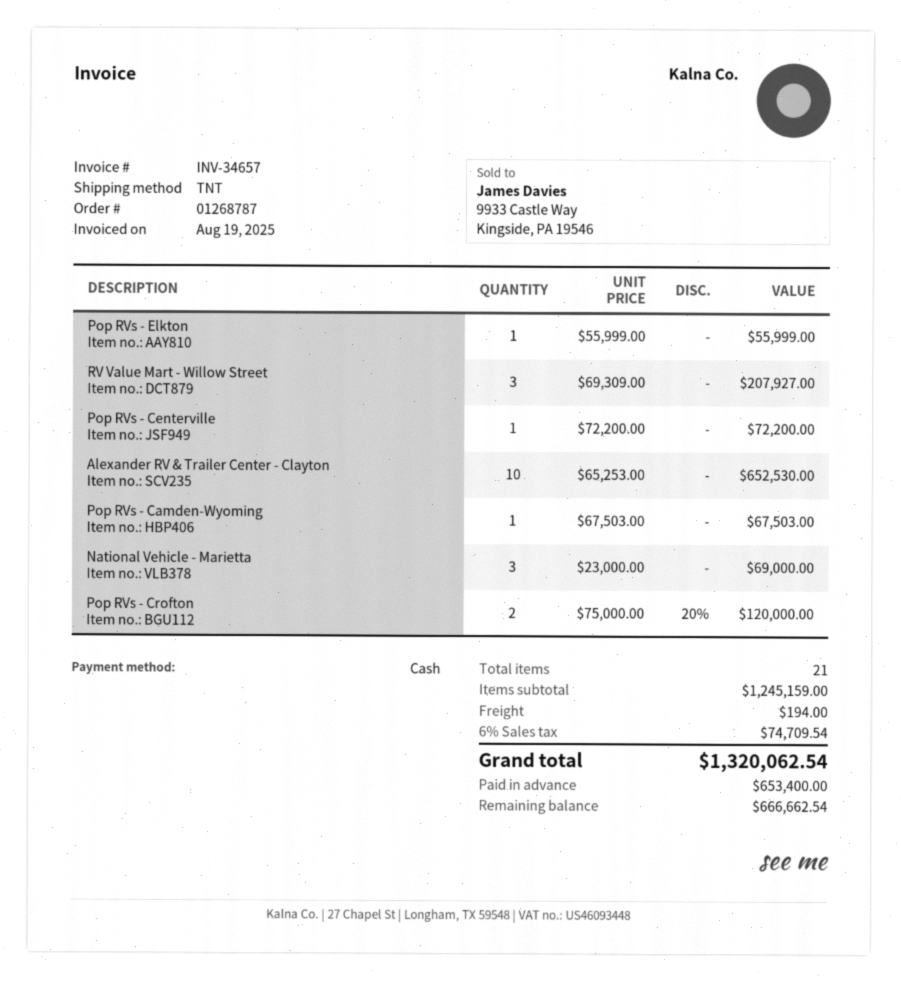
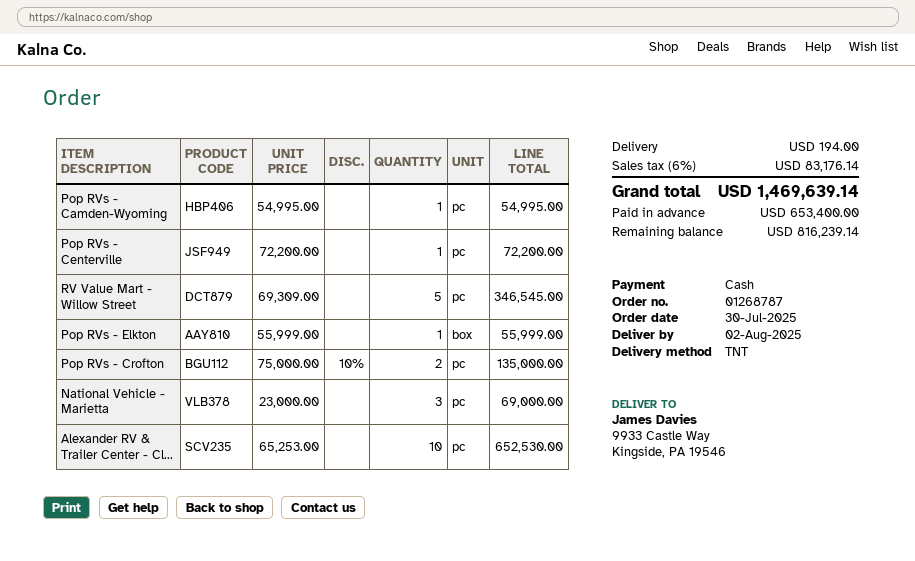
RV Value Mart - Willow Street: 3 x 69309.00 = 207927.00 -> 5 x 69309.00 = 346545.00
Pop RVs - Camden-Wyoming: 1 x 67503.00 = 67503.00 -> 1 x 54995.00 = 54995.00
Pop RVs - Crofton: 2 x 75000.00 - 20% = 120000.00 -> 2 x 75000.00 - 10% = 135000.00
tax: 6% = 74709.54 -> 6% = 83176.14
total: 1320062.54 -> 1469639.14
balance: 666662.54 -> 816239.14

